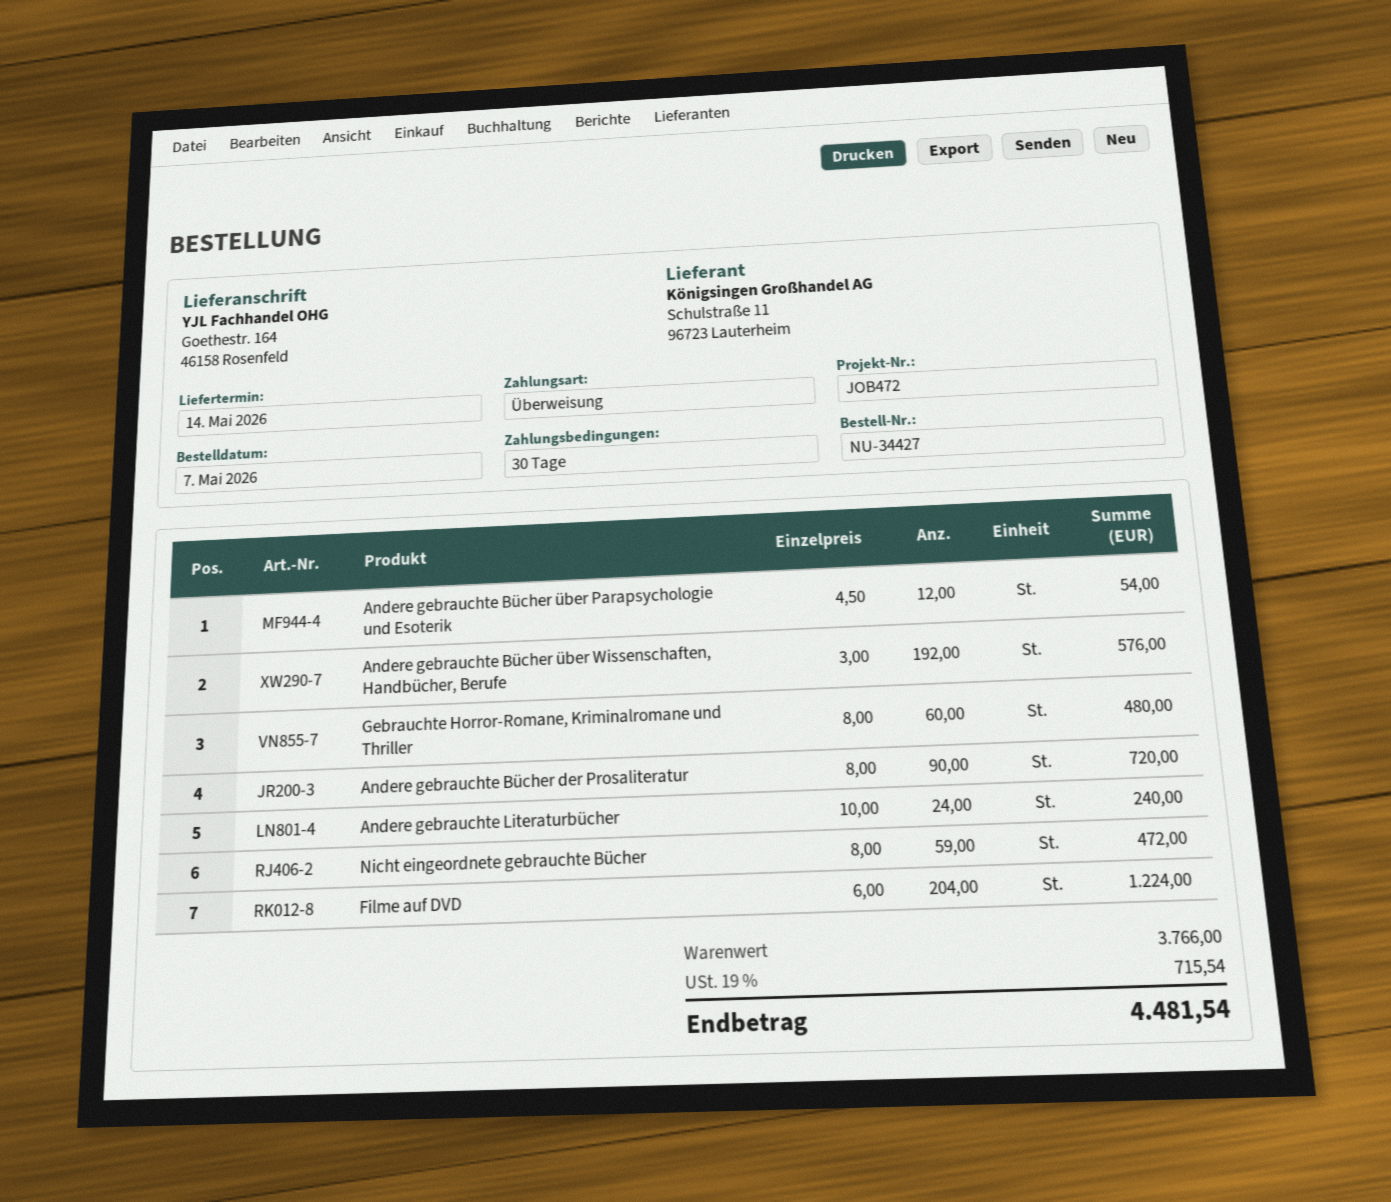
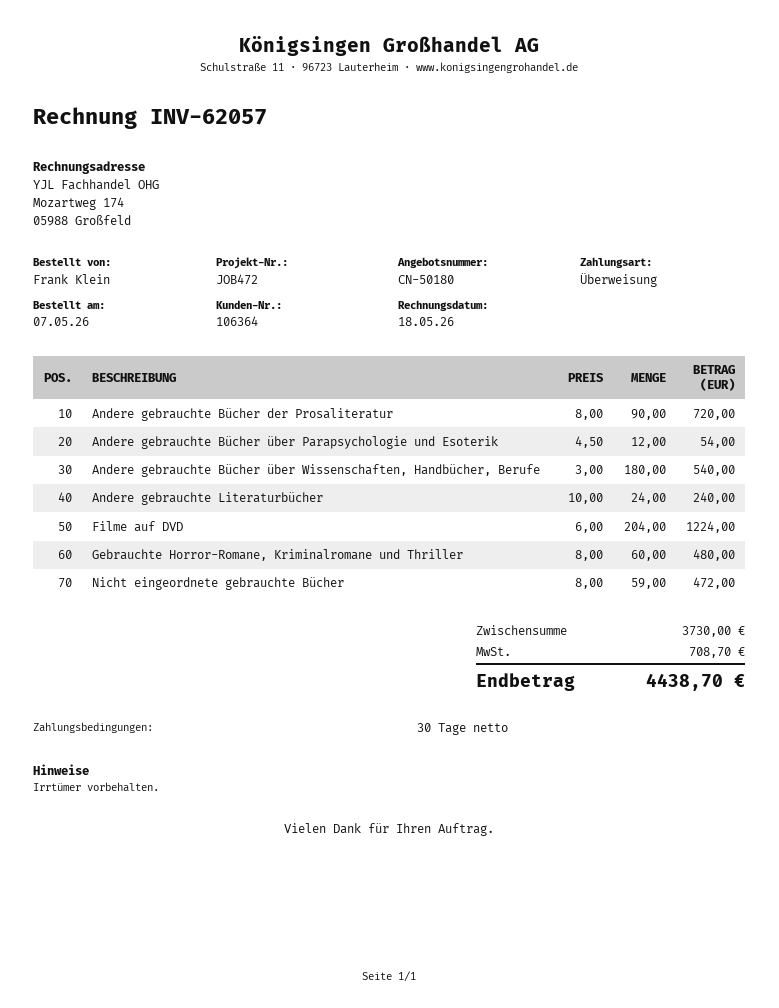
Andere gebrauchte Bücher über Wissenschaften, Handbücher, Berufe: 192 x 3.00 = 576.00 -> 180 x 3.00 = 540.00
subtotal: 3766.00 -> 3730.00
tax: 715.54 -> 708.70
total: 4481.54 -> 4438.70

